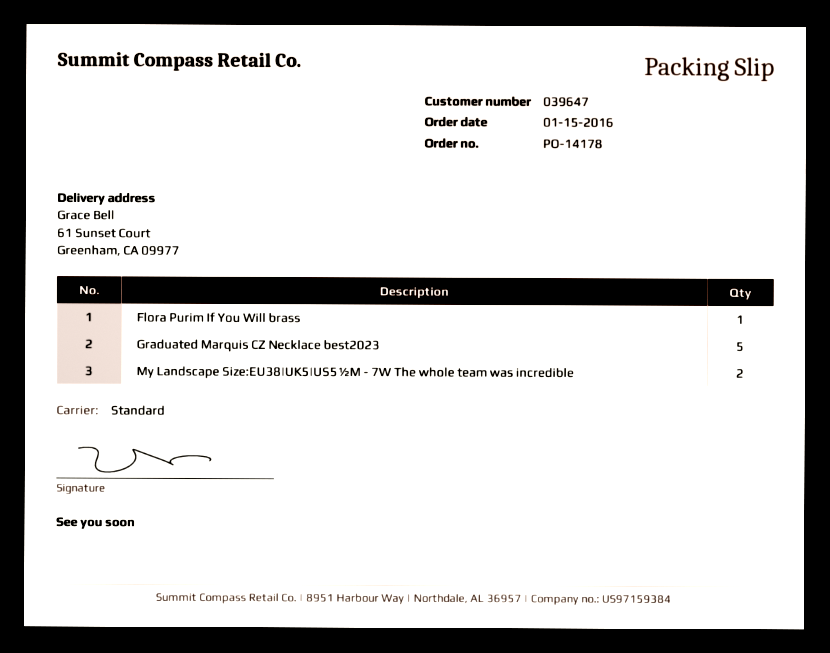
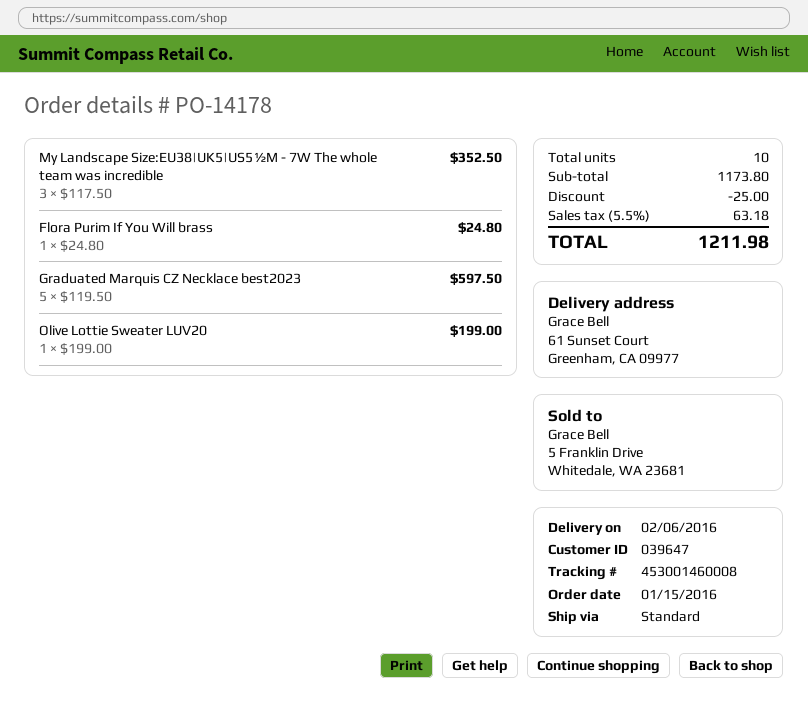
My Landscape Size:EU38|UK5|US5½M - 7W The whole team was incredible: 2 -> 3
Olive Lottie Sweater LUV20: none -> 1

